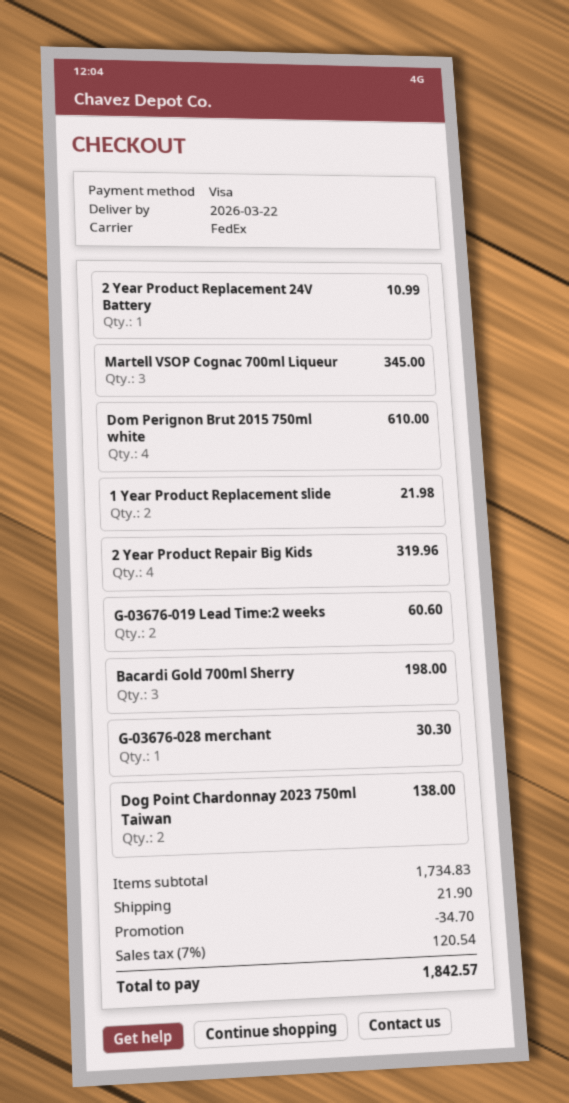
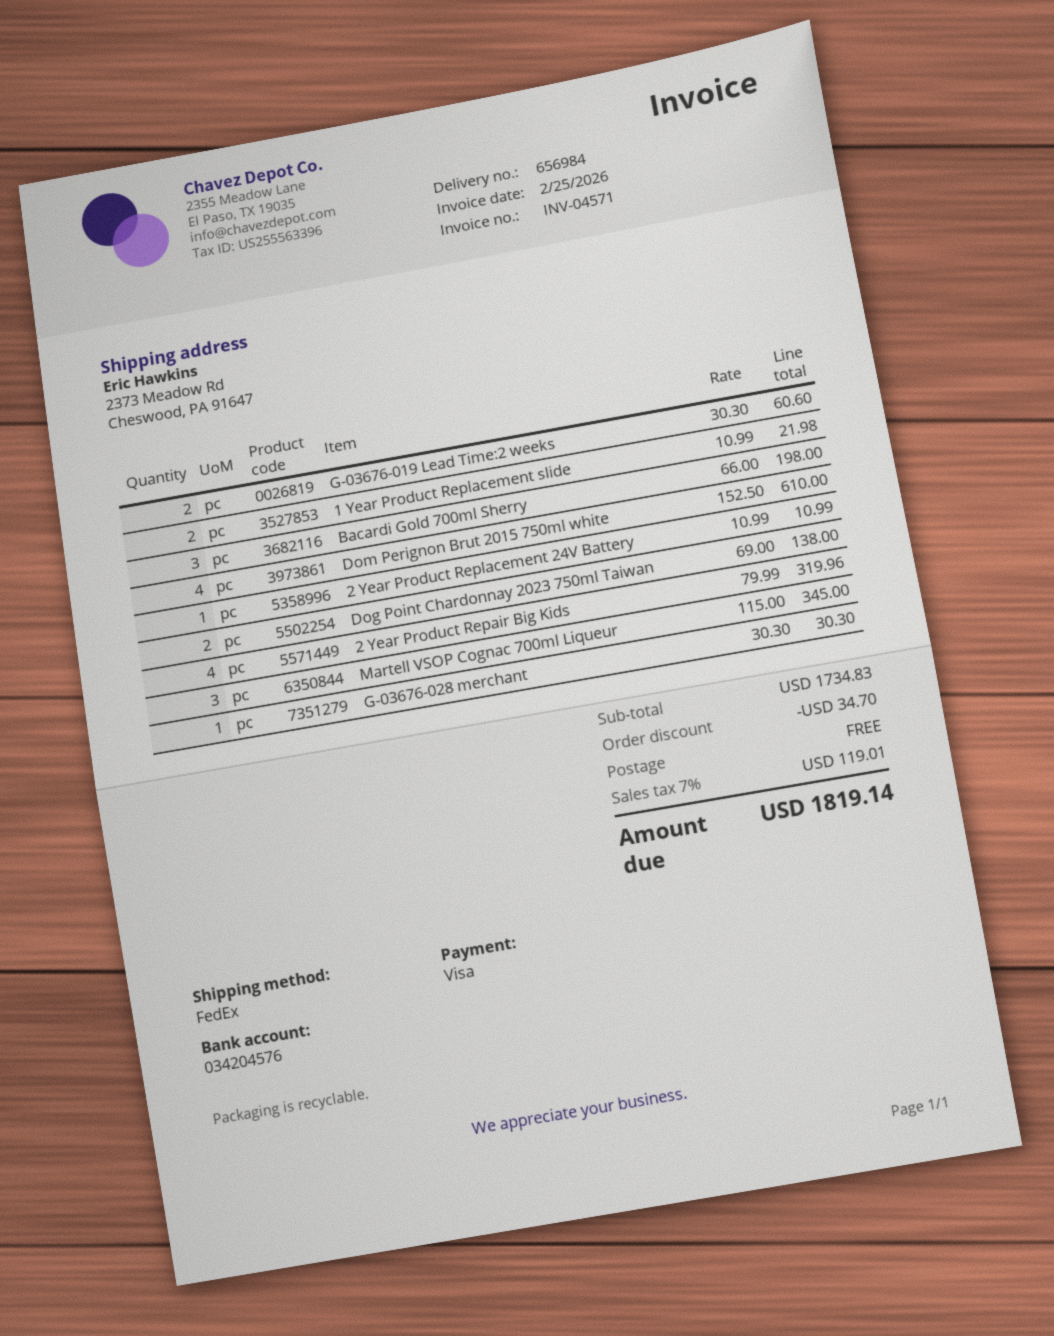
shipping: 21.90 -> 0.00
tax: 7% = 120.54 -> 7% = 119.01
total: 1842.57 -> 1819.14

